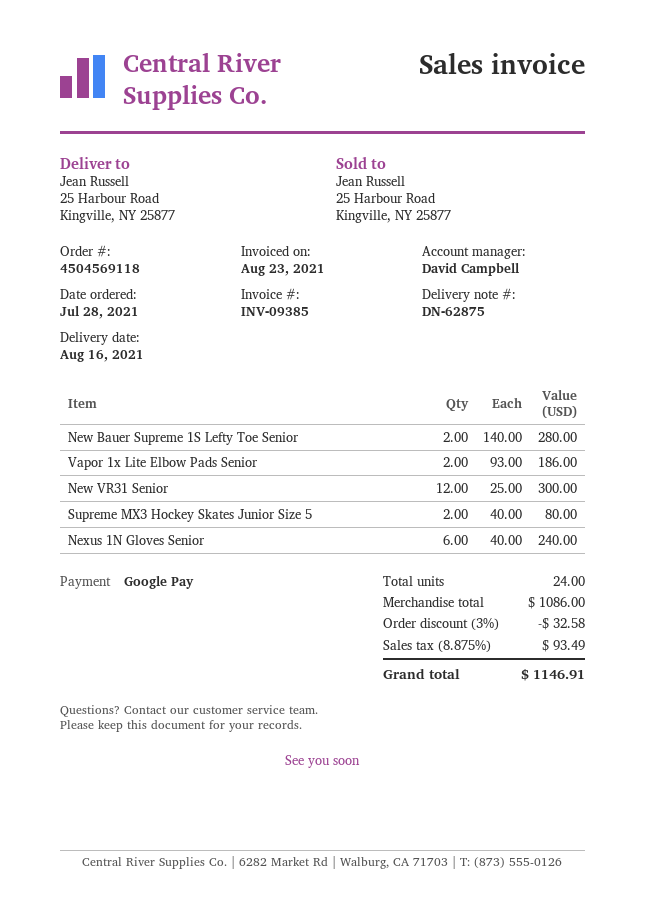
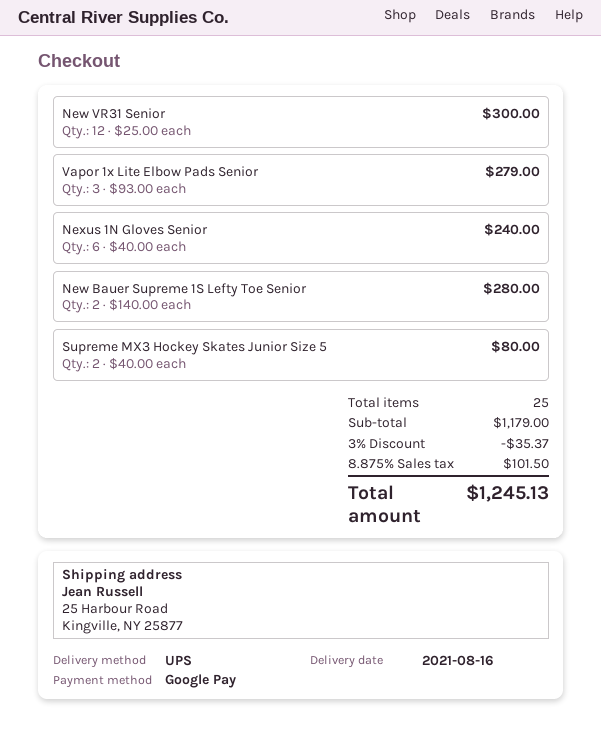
Vapor 1x Lite Elbow Pads Senior: 2 x 93.00 = 186.00 -> 3 x 93.00 = 279.00
total quantity: 24 -> 25
subtotal: 1086.00 -> 1179.00
discount: 3% = 32.58 -> 3% = 35.37
tax: 8.875% = 93.49 -> 8.875% = 101.50
total: 1146.91 -> 1245.13

